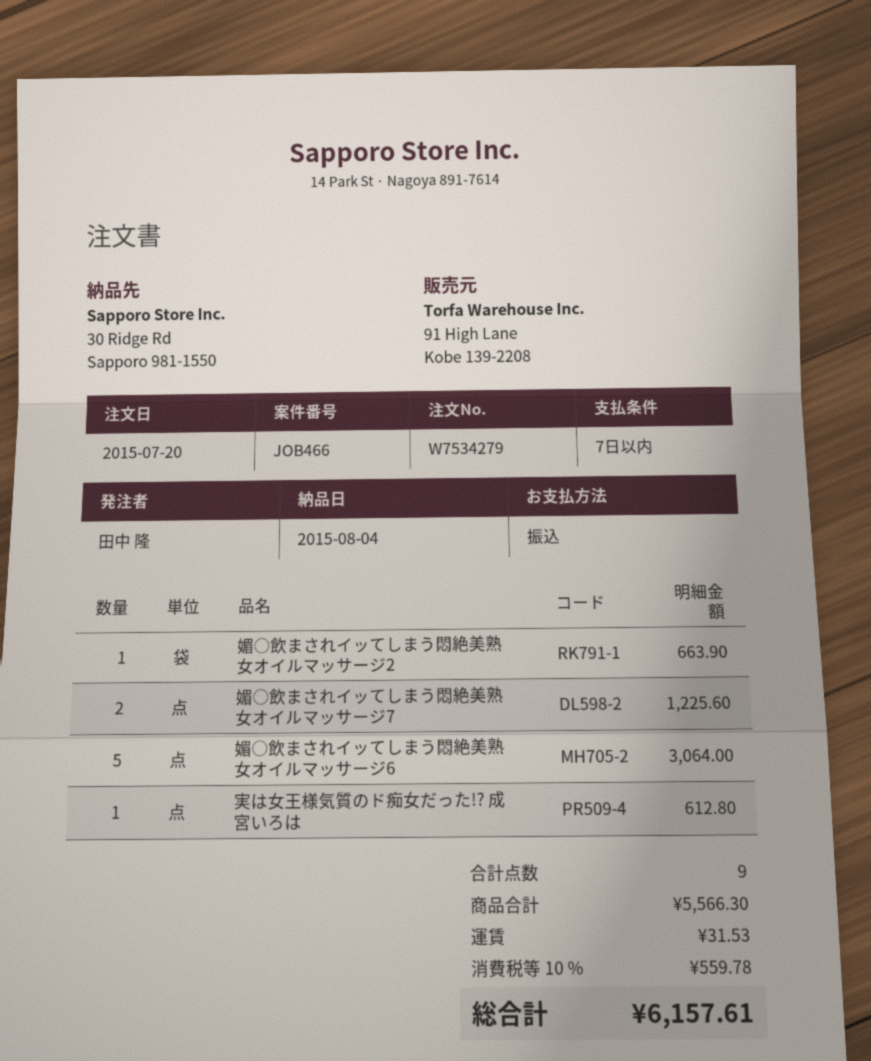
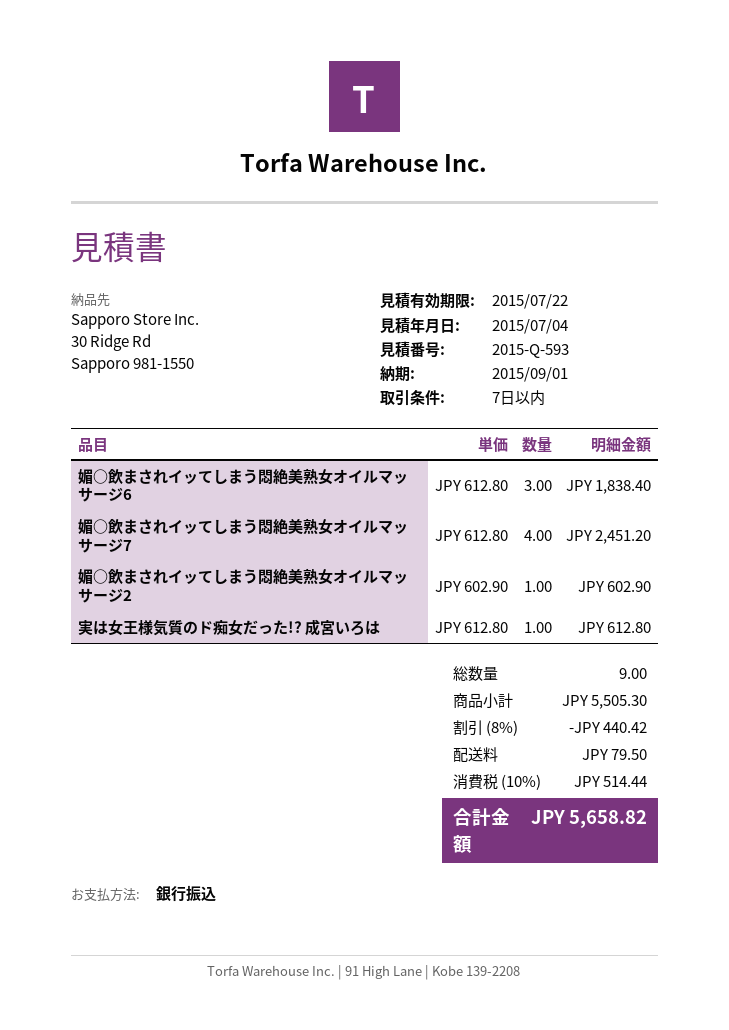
delivery date: 2015-08-04 -> 2015-09-01
媚○飲まされイッてしまう悶絶美熟女オイルマッサージ2: 1 for 663.90 -> 1 for 602.90
媚○飲まされイッてしまう悶絶美熟女オイルマッサージ7: 2 for 1225.60 -> 4 for 2451.20
媚○飲まされイッてしまう悶絶美熟女オイルマッサージ6: 5 for 3064.00 -> 3 for 1838.40
subtotal: 5566.30 -> 5505.30
discount: none -> 8% = 440.42
shipping: 31.53 -> 79.50
tax: 10% = 559.78 -> 10% = 514.44
total: 6157.61 -> 5658.82

